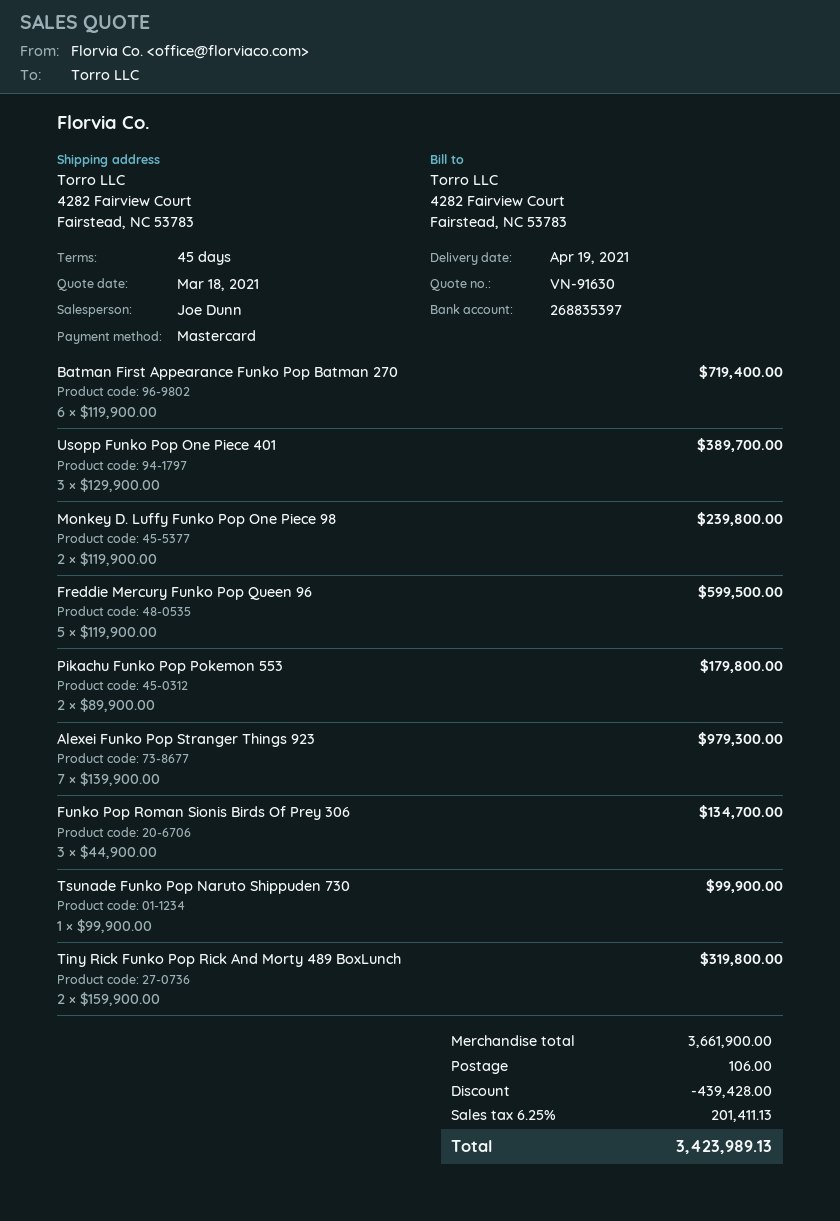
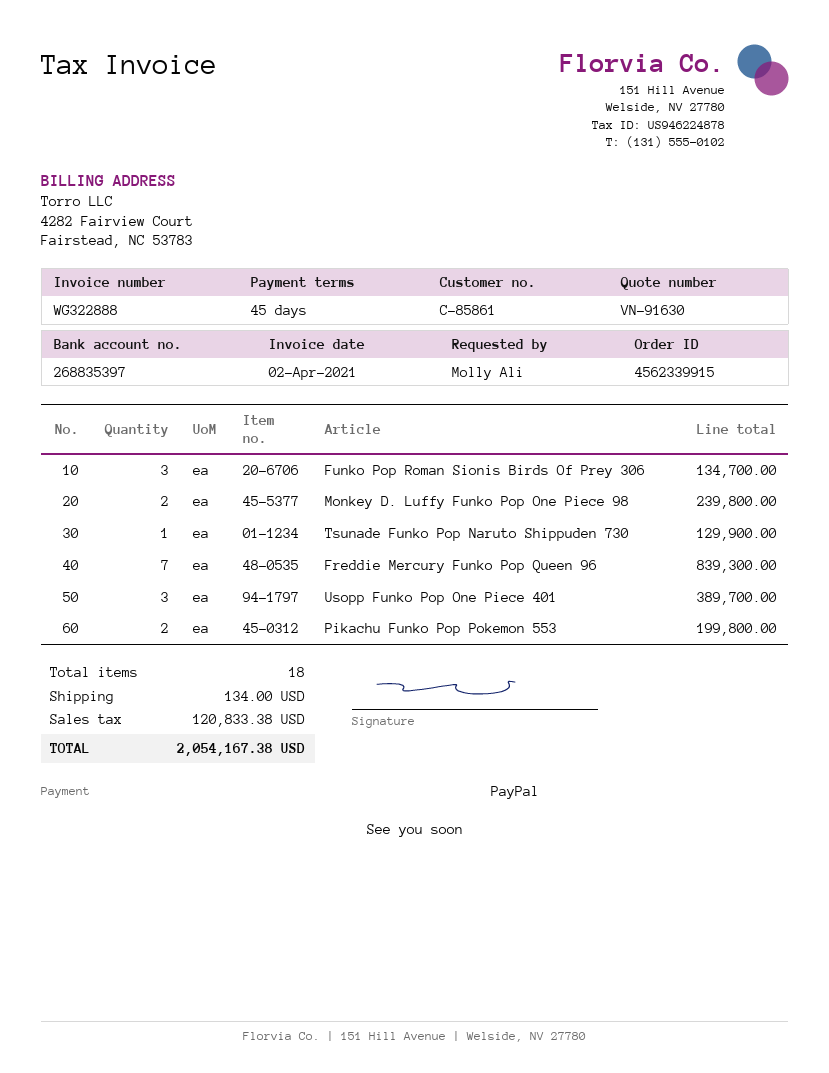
payment method: Mastercard -> PayPal
Batman First Appearance Funko Pop Batman 270: 6 for 719400.00 -> none
Freddie Mercury Funko Pop Queen 96: 5 for 599500.00 -> 7 for 839300.00
Pikachu Funko Pop Pokemon 553: 2 for 179800.00 -> 2 for 199800.00
Alexei Funko Pop Stranger Things 923: 7 for 979300.00 -> none
Tsunade Funko Pop Naruto Shippuden 730: 1 for 99900.00 -> 1 for 129900.00
Tiny Rick Funko Pop Rick And Morty 489 BoxLunch: 2 for 319800.00 -> none
discount: 439428.00 -> none
shipping: 106.00 -> 134.00
tax: 201411.13 -> 120833.38
total: 3423989.13 -> 2054167.38

